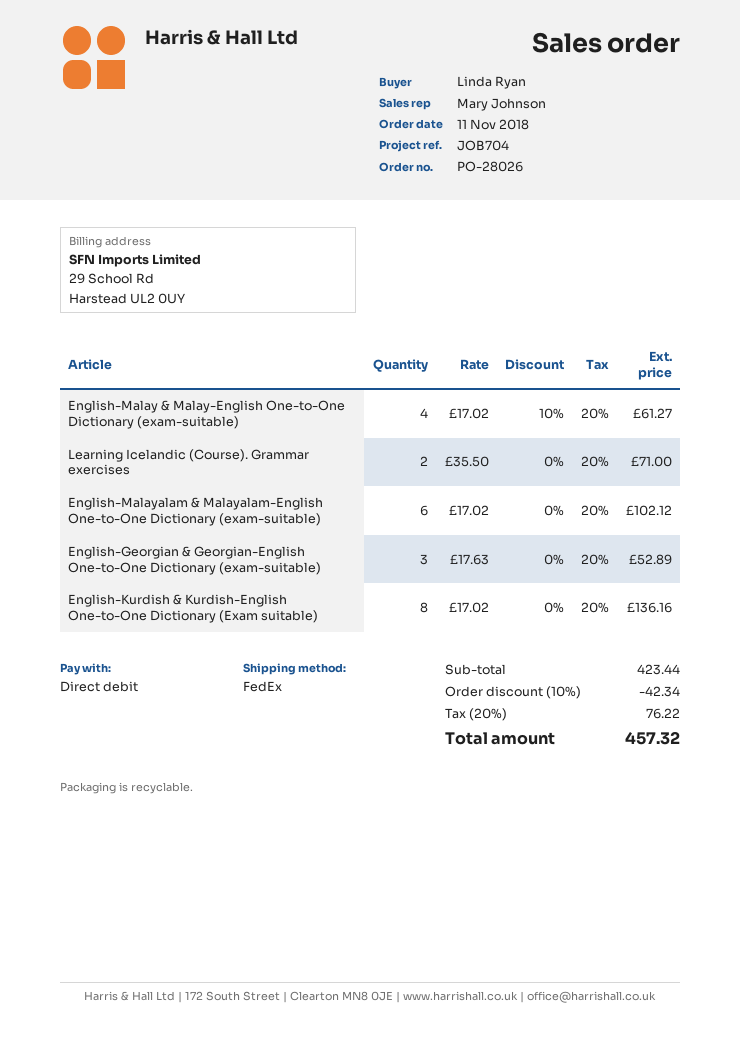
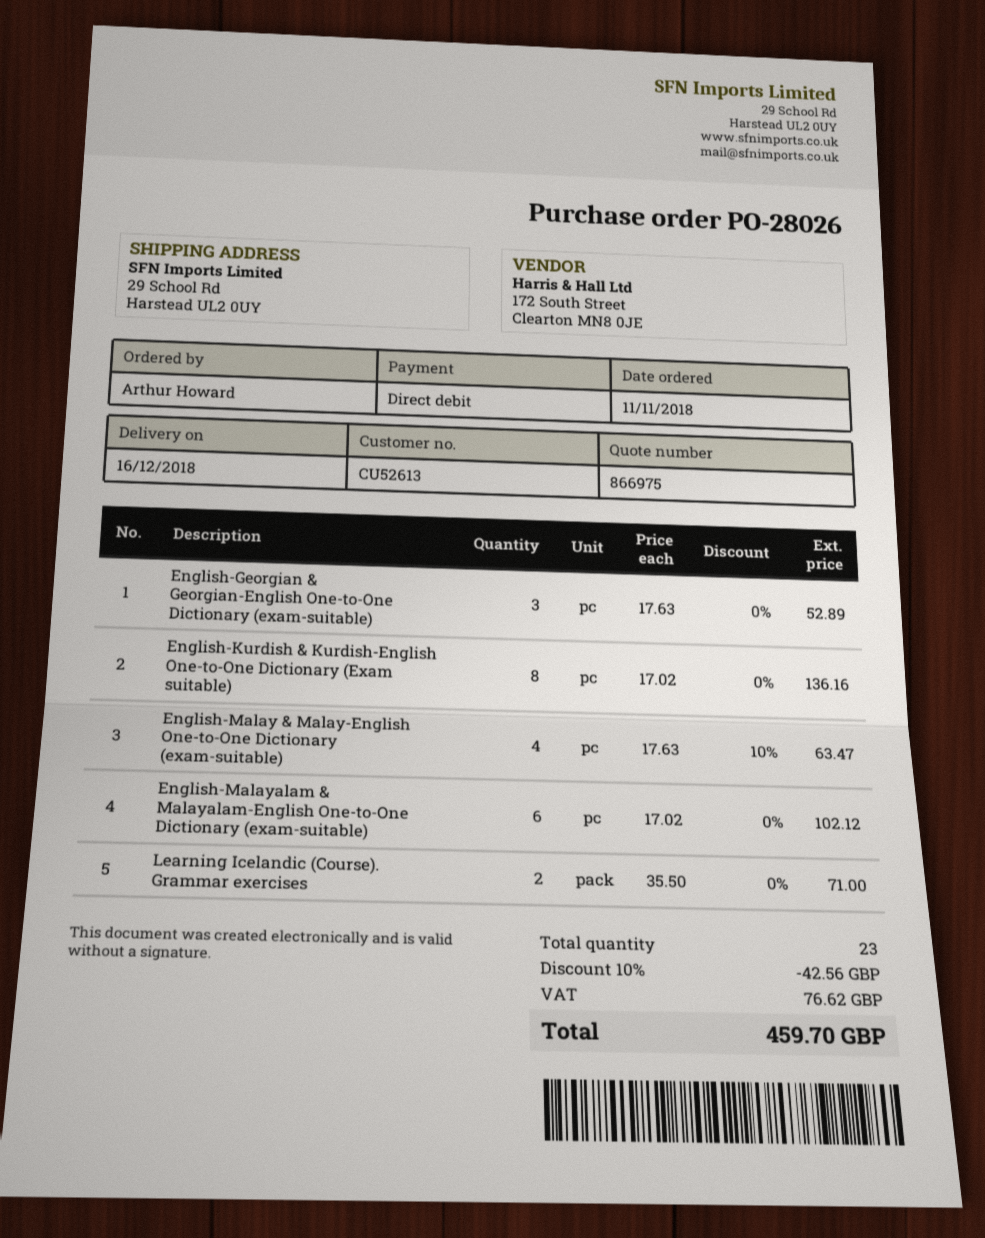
ordered by: Linda Ryan -> Arthur Howard
English-Malay & Malay-English One-to-One Dictionary (exam-suitable): 4 x 17.02 - 10% = 61.27 -> 4 x 17.63 - 10% = 63.47
discount: 10% = 42.34 -> 10% = 42.56
tax: 76.22 -> 76.62
total: 457.32 -> 459.70

